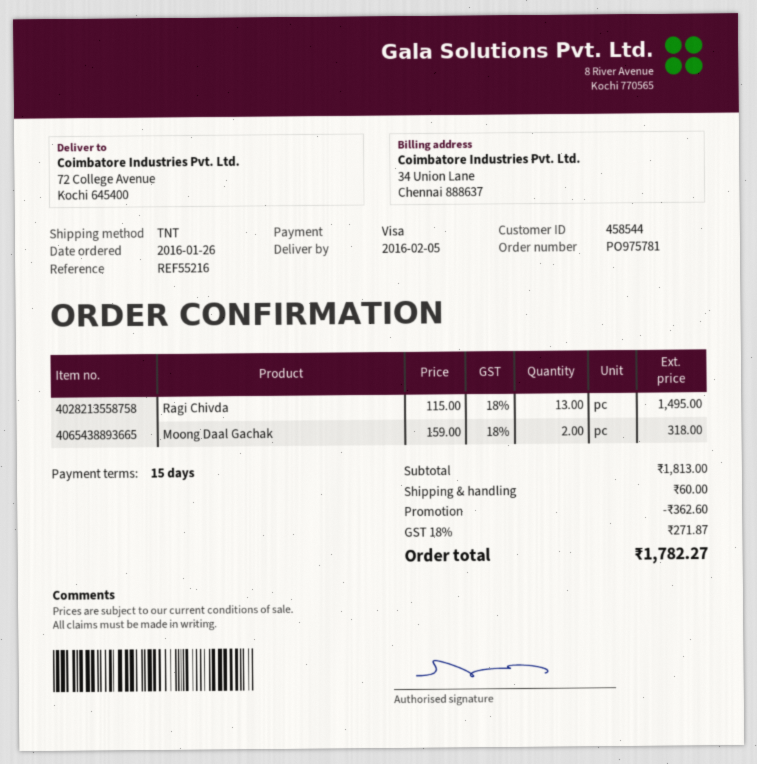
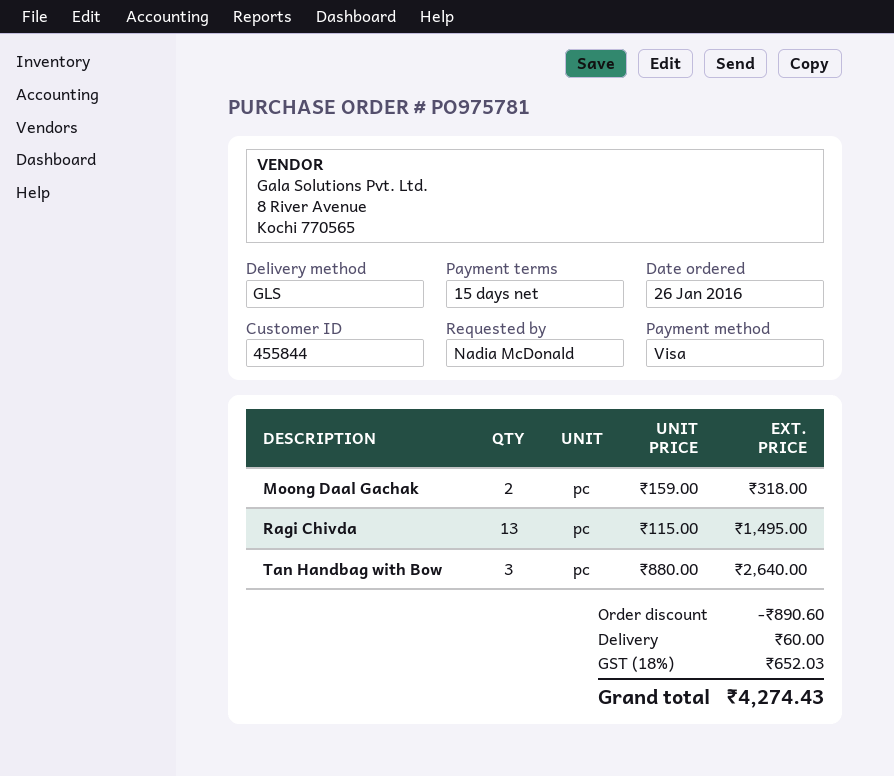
customer number: 458544 -> 455844
shipping method: TNT -> GLS
Tan Handbag with Bow: none -> 3 x 880.00 = 2640.00
discount: 362.60 -> 890.60
tax: 18% = 271.87 -> 18% = 652.03
total: 1782.27 -> 4274.43

